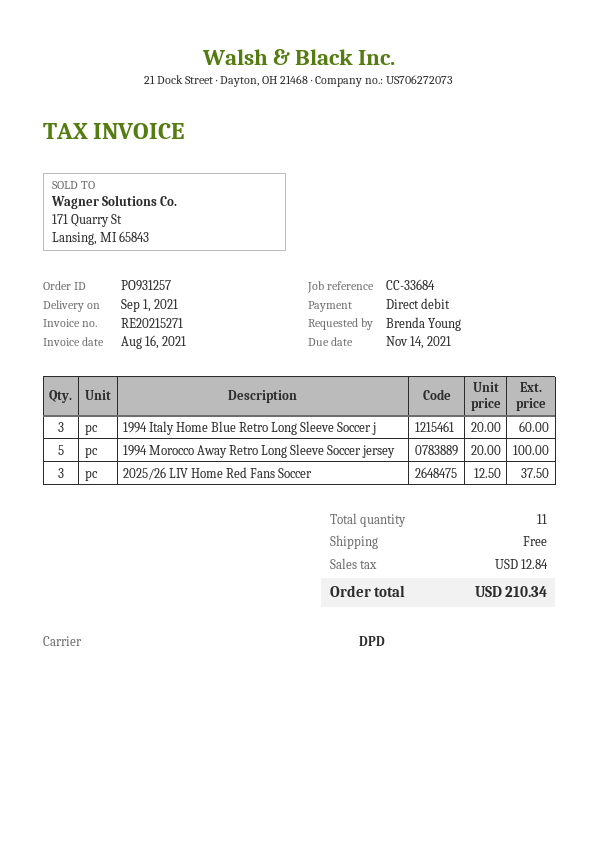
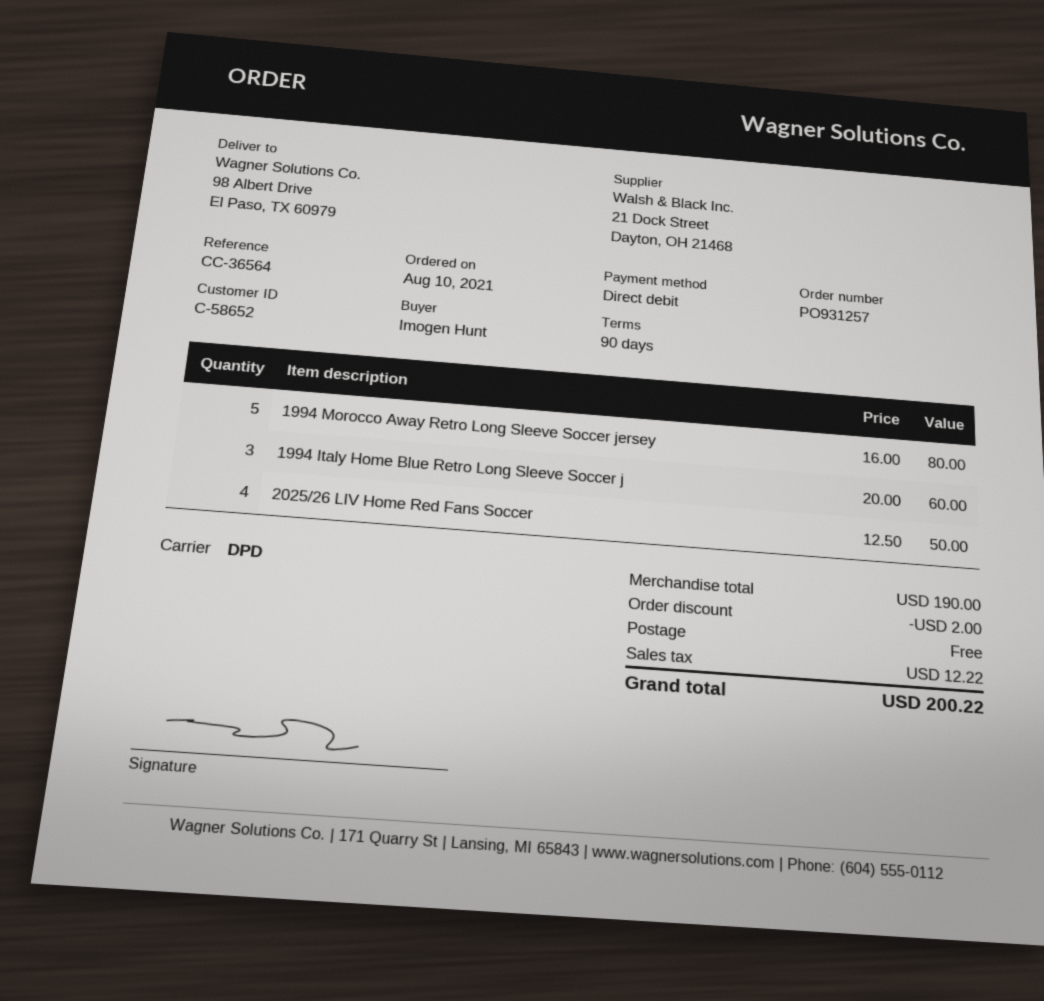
reference: CC-33684 -> CC-36564
ordered by: Brenda Young -> Imogen Hunt
1994 Morocco Away Retro Long Sleeve Soccer jersey: 5 x 20.00 = 100.00 -> 5 x 16.00 = 80.00
2025/26 LIV Home Red Fans Soccer: 3 x 12.50 = 37.50 -> 4 x 12.50 = 50.00
discount: none -> 2.00
tax: 12.84 -> 12.22
total: 210.34 -> 200.22

